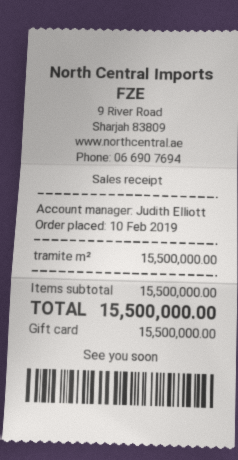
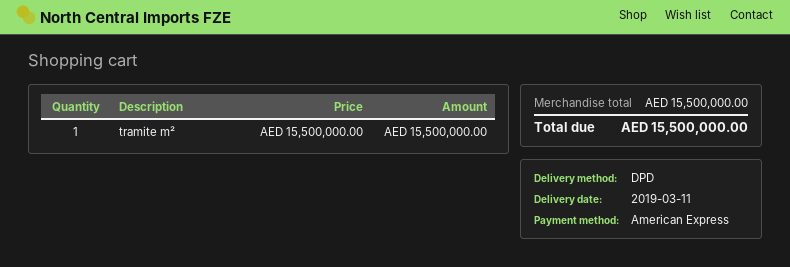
payment method: gift card -> American Express

